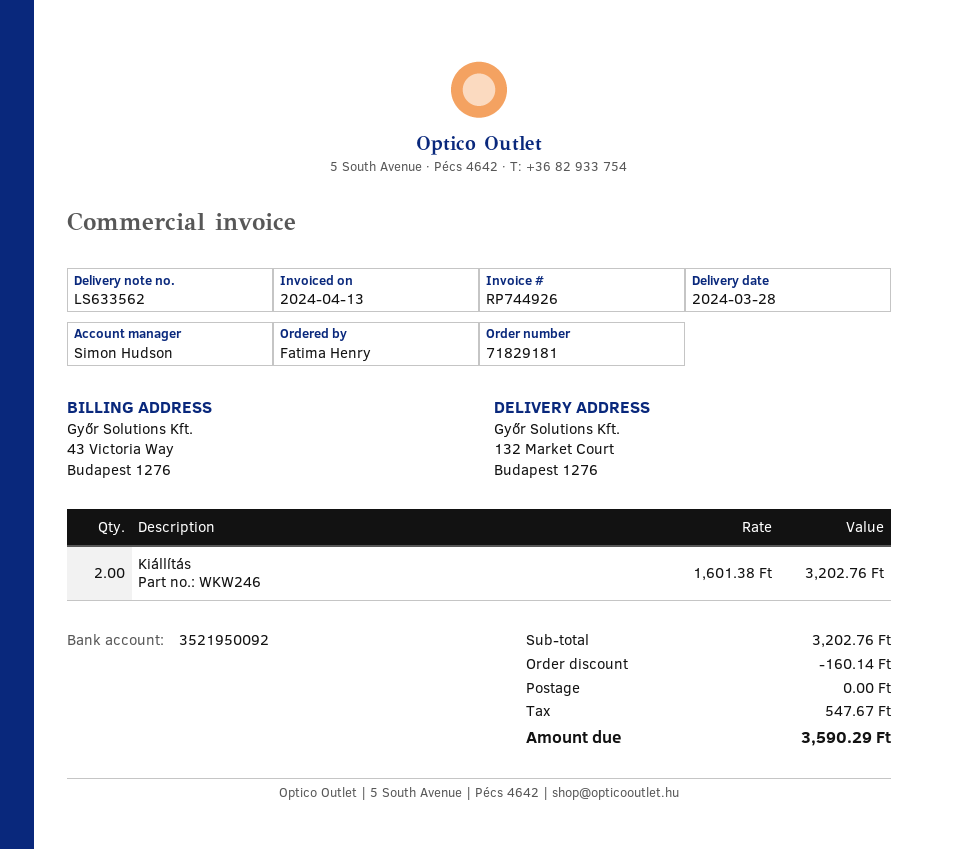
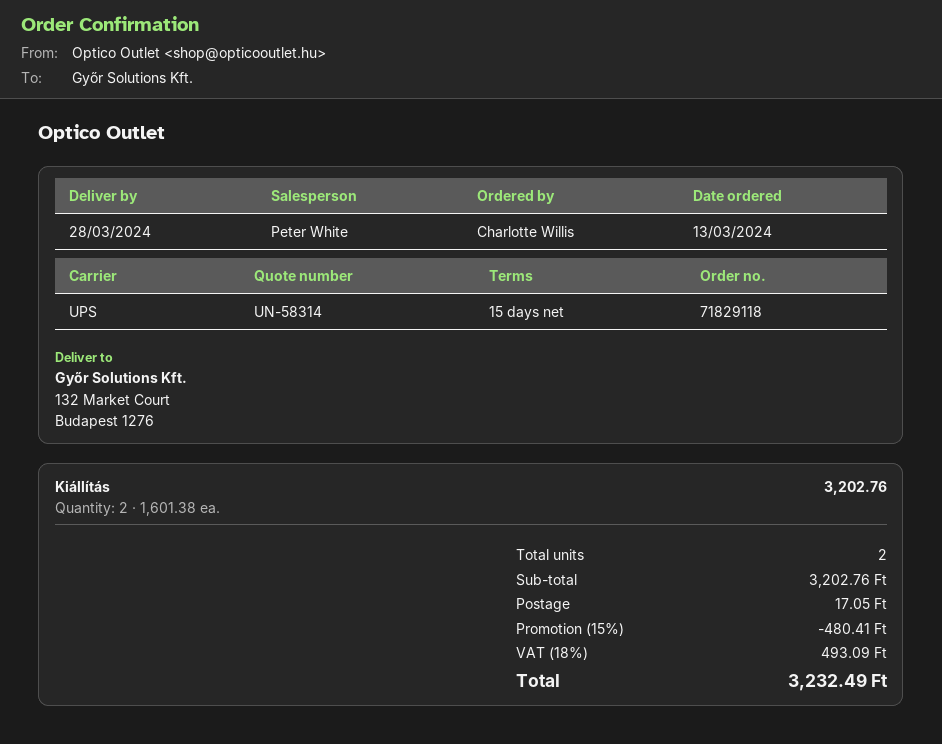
order number: 71829181 -> 71829118
ordered by: Fatima Henry -> Charlotte Willis
sales rep: Simon Hudson -> Peter White
discount: 160.14 -> 480.41
shipping: 0.00 -> 17.05
tax: 547.67 -> 493.09
total: 3590.29 -> 3232.49

